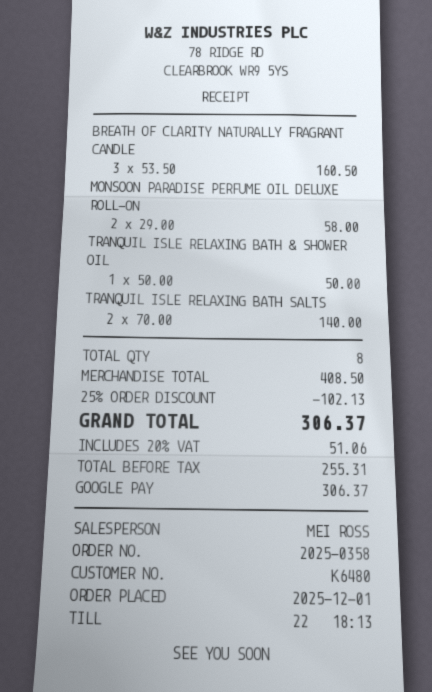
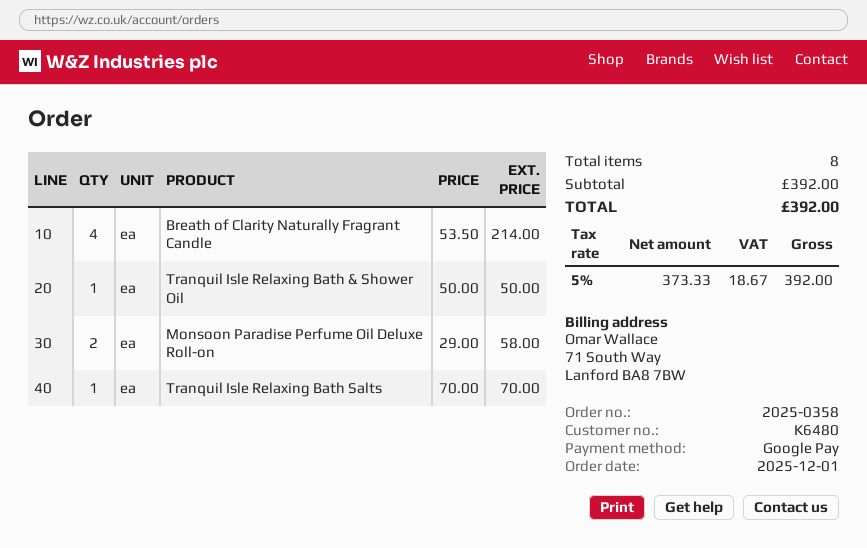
BREATH OF CLARITY NATURALLY FRAGRANT CANDLE: 3 x 53.50 = 160.50 -> 4 x 53.50 = 214.00
TRANQUIL ISLE RELAXING BATH SALTS: 2 x 70.00 = 140.00 -> 1 x 70.00 = 70.00
subtotal: 408.50 -> 392.00
discount: 25% = 102.13 -> none
net: 255.31 -> 373.33
tax: 20% = 51.06 -> 5% = 18.67
total: 306.37 -> 392.00

